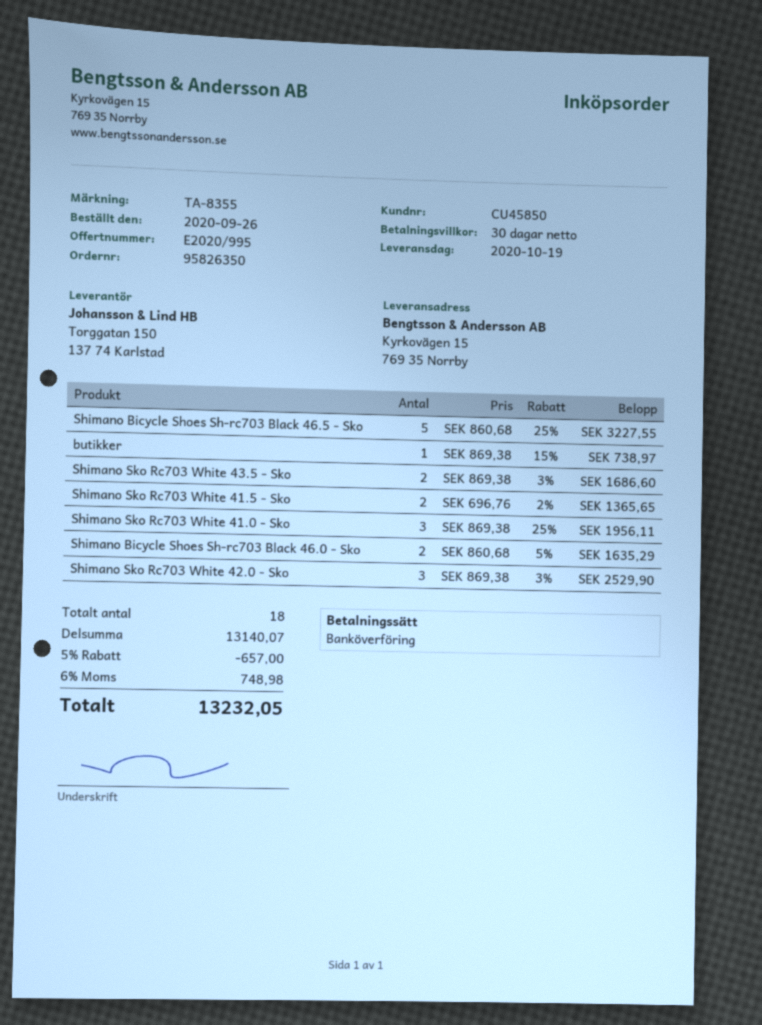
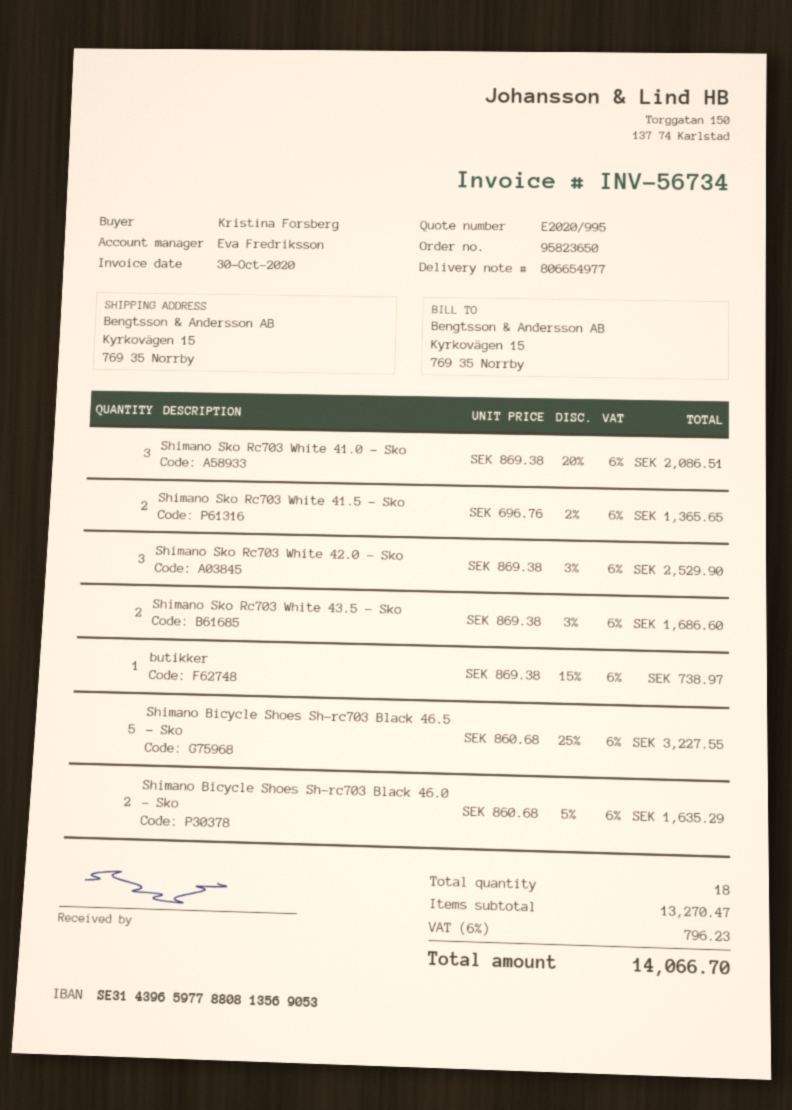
order number: 95826350 -> 95823650
Shimano Sko Rc703 White 41.0 - Sko: 3 x 869.38 - 25% = 1956.11 -> 3 x 869.38 - 20% = 2086.51
subtotal: 13140.07 -> 13270.47
discount: 5% = 657.00 -> none
tax: 6% = 748.98 -> 6% = 796.23
total: 13232.05 -> 14066.70

